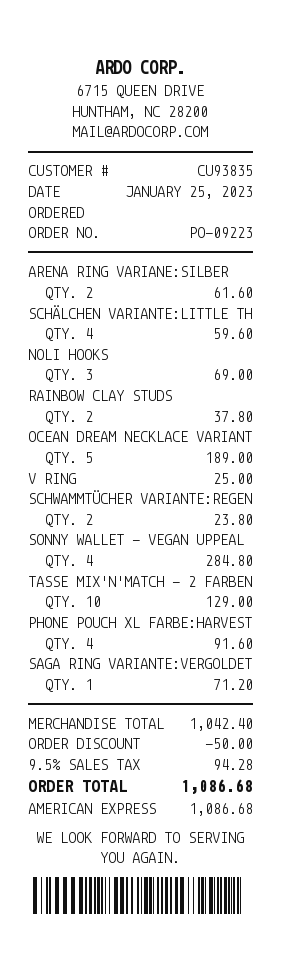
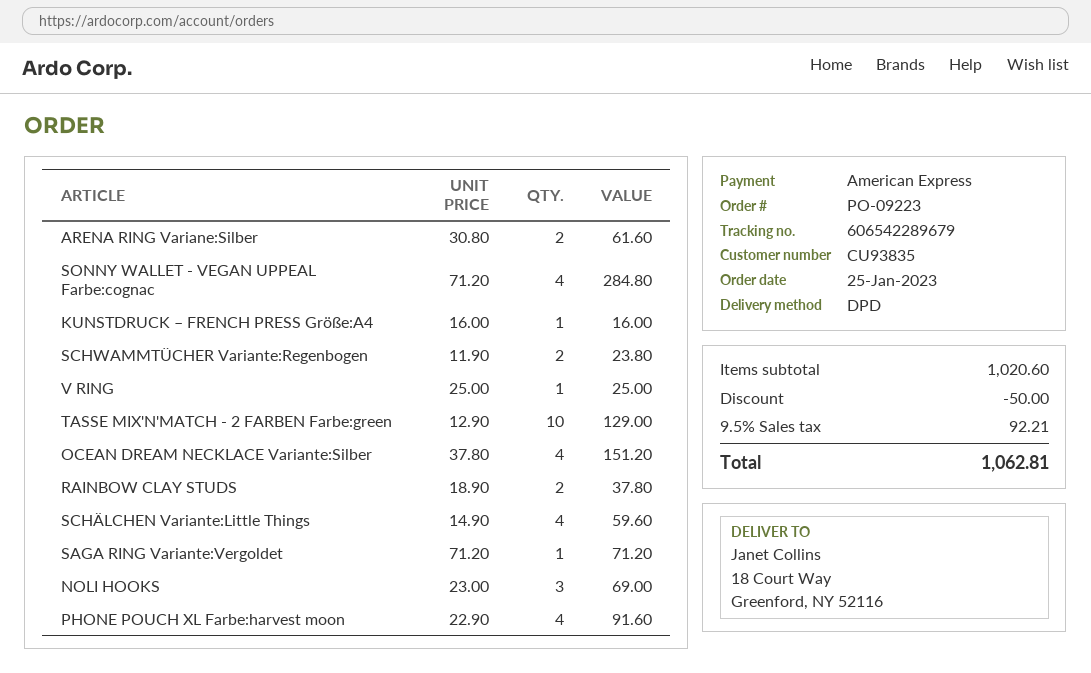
OCEAN DREAM NECKLACE VARIANT: 5 for 189.00 -> 4 for 151.20
KUNSTDRUCK – FRENCH PRESS Größe:A4: none -> 1 for 16.00
subtotal: 1042.40 -> 1020.60
tax: 9.5% = 94.28 -> 9.5% = 92.21
total: 1086.68 -> 1062.81

